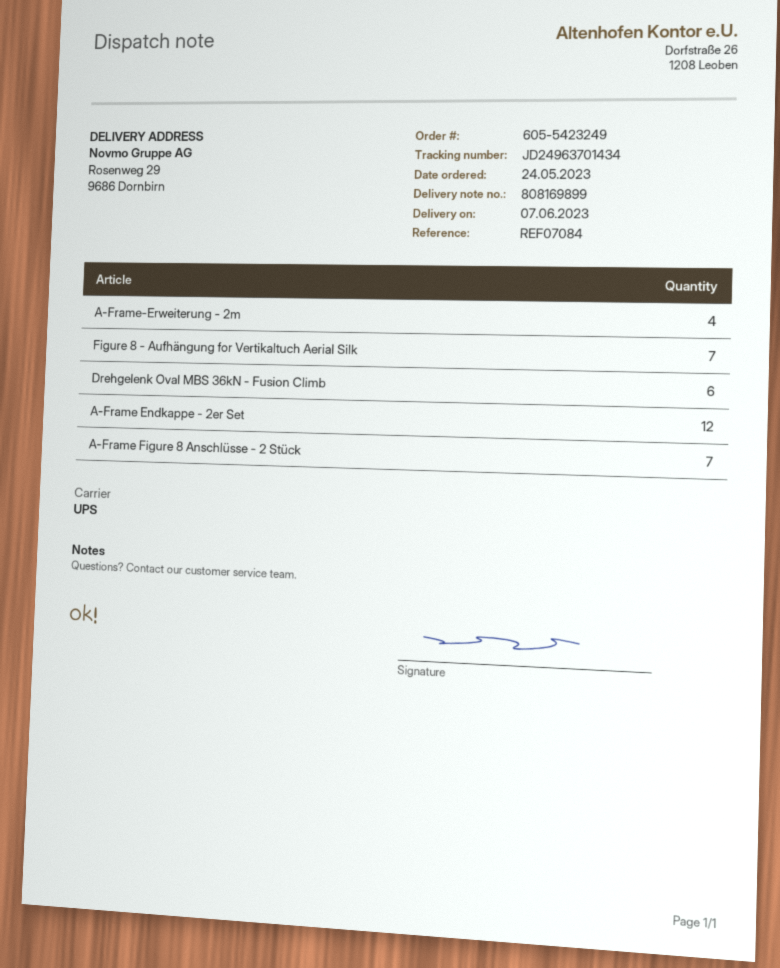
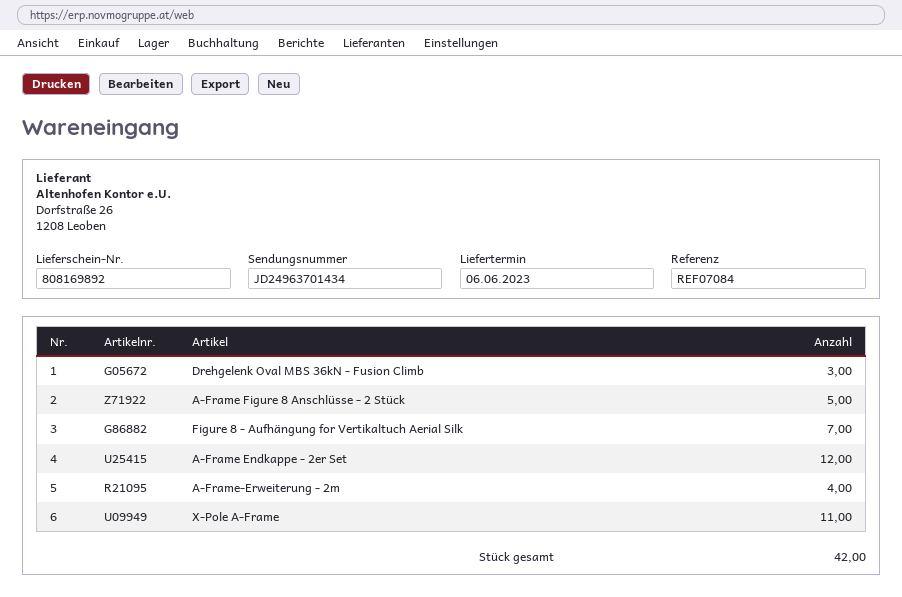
delivery note number: 808169899 -> 808169892
delivery date: 2023-06-07 -> 2023-06-06
Drehgelenk Oval MBS 36kN - Fusion Climb: 6 -> 3
A-Frame Figure 8 Anschlüsse - 2 Stück: 7 -> 5
X-Pole A-Frame: none -> 11

